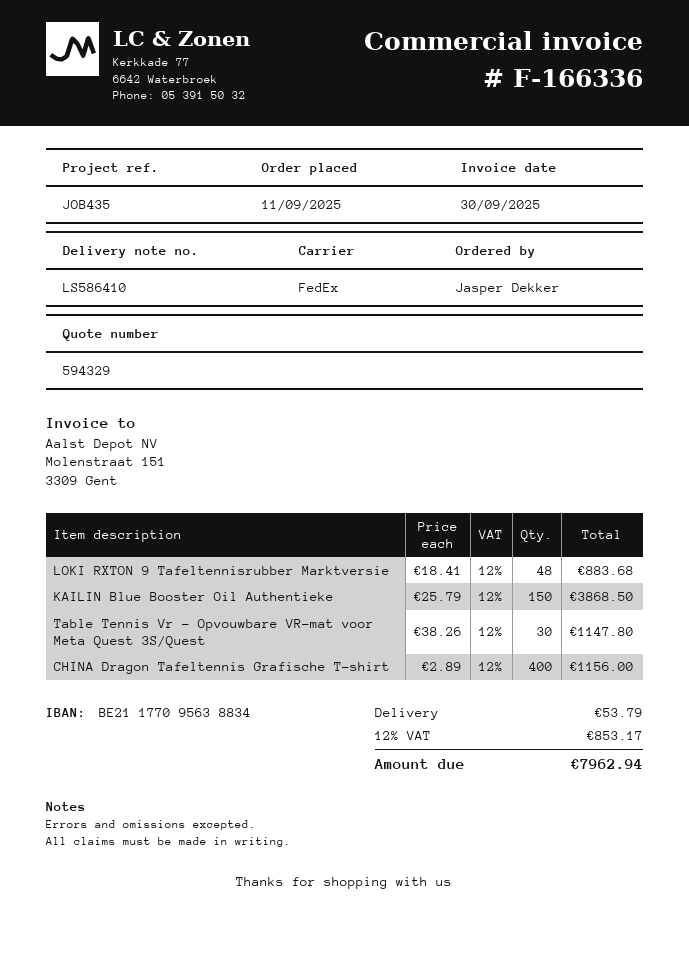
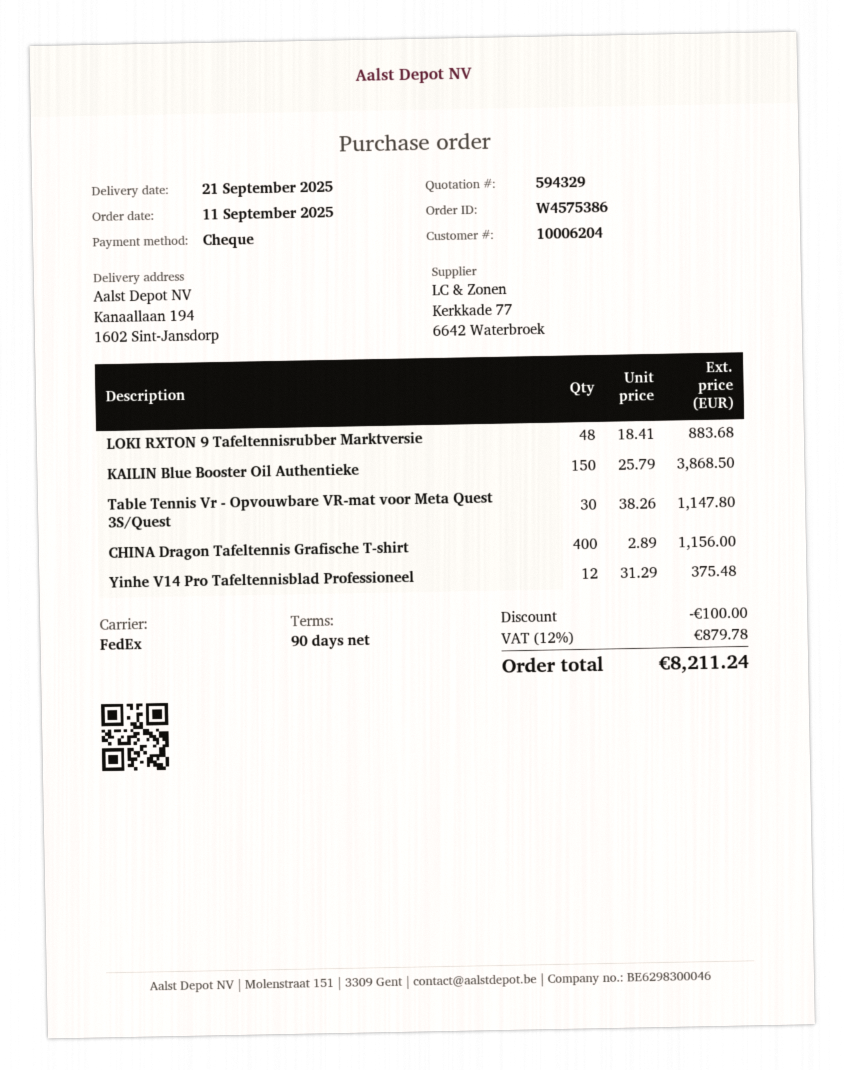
Yinhe V14 Pro Tafeltennisblad Professioneel: none -> 12 x 31.29 = 375.48
discount: none -> 100.00
shipping: 53.79 -> none
tax: 12% = 853.17 -> 12% = 879.78
total: 7962.94 -> 8211.24

